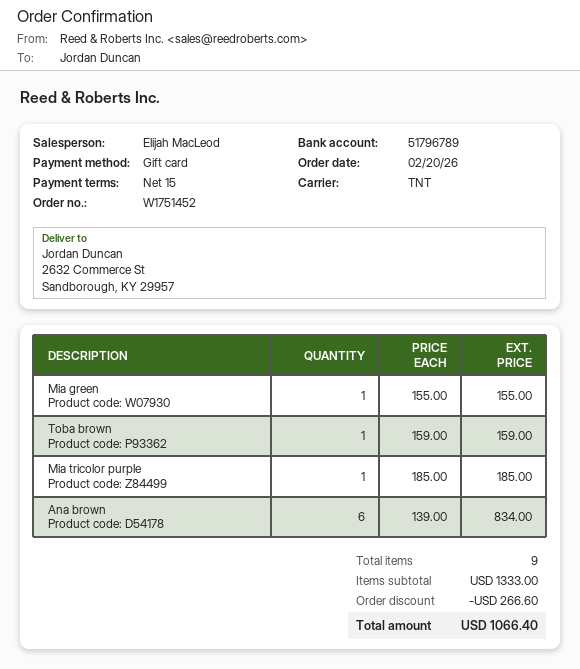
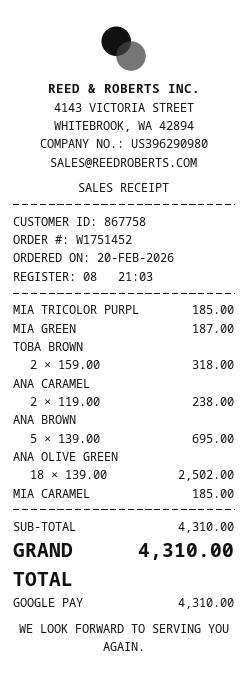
payment method: gift card -> Google Pay
Mia green: 1 x 155.00 = 155.00 -> 1 x 187.00 = 187.00
Toba brown: 1 x 159.00 = 159.00 -> 2 x 159.00 = 318.00
Ana brown: 6 x 139.00 = 834.00 -> 5 x 139.00 = 695.00
ANA CARAMEL: none -> 2 x 119.00 = 238.00
ANA OLIVE GREEN: none -> 18 x 139.00 = 2502.00
MIA CARAMEL: none -> 1 x 185.00 = 185.00
subtotal: 1333.00 -> 4310.00
discount: 266.60 -> none
total: 1066.40 -> 4310.00

